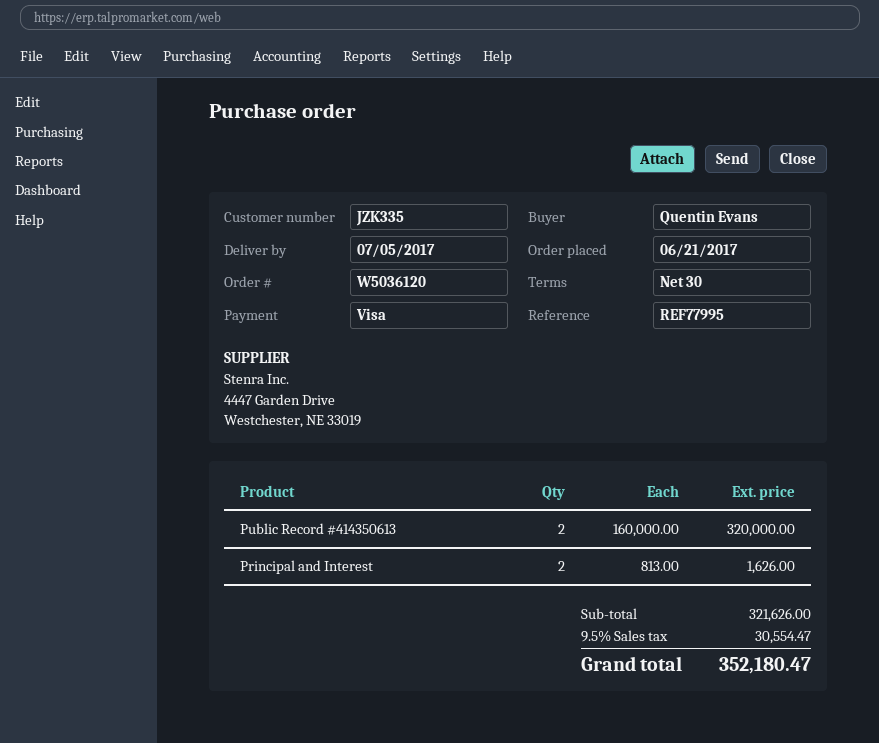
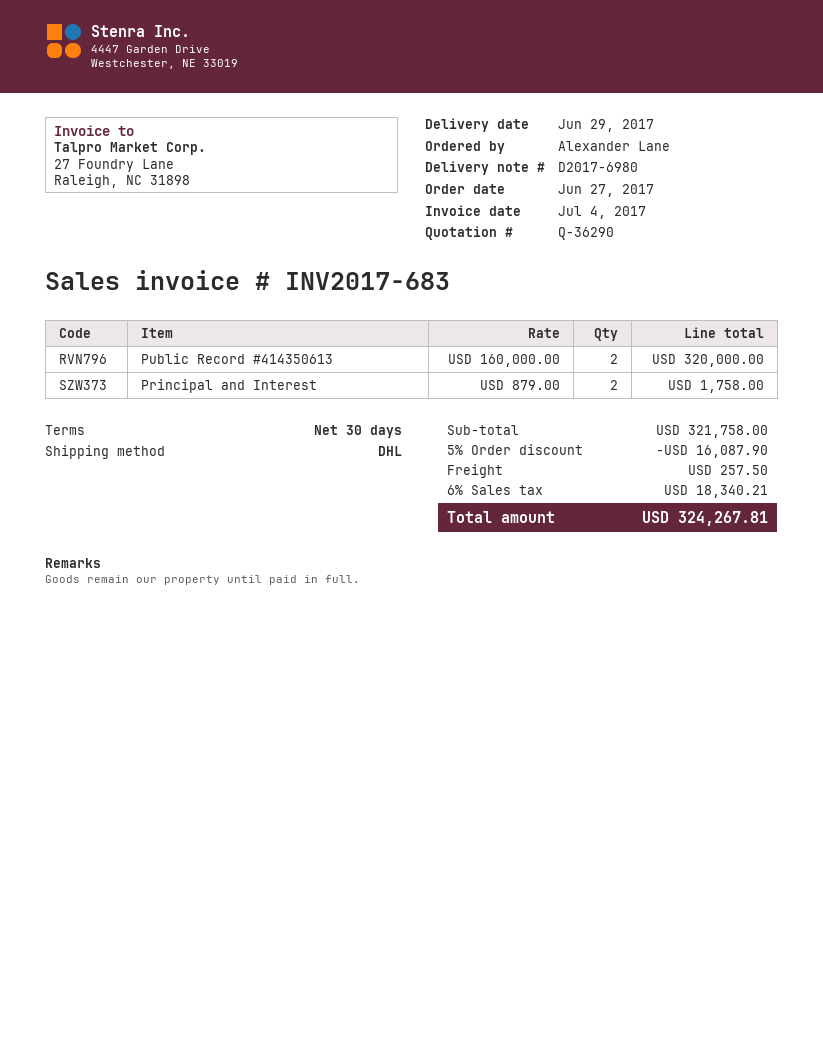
order date: 2017-06-21 -> 2017-06-27
delivery date: 2017-07-05 -> 2017-06-29
ordered by: Quentin Evans -> Alexander Lane
Principal and Interest: 2 x 813.00 = 1626.00 -> 2 x 879.00 = 1758.00
subtotal: 321626.00 -> 321758.00
discount: none -> 5% = 16087.90
shipping: none -> 257.50
tax: 9.5% = 30554.47 -> 6% = 18340.21
total: 352180.47 -> 324267.81

